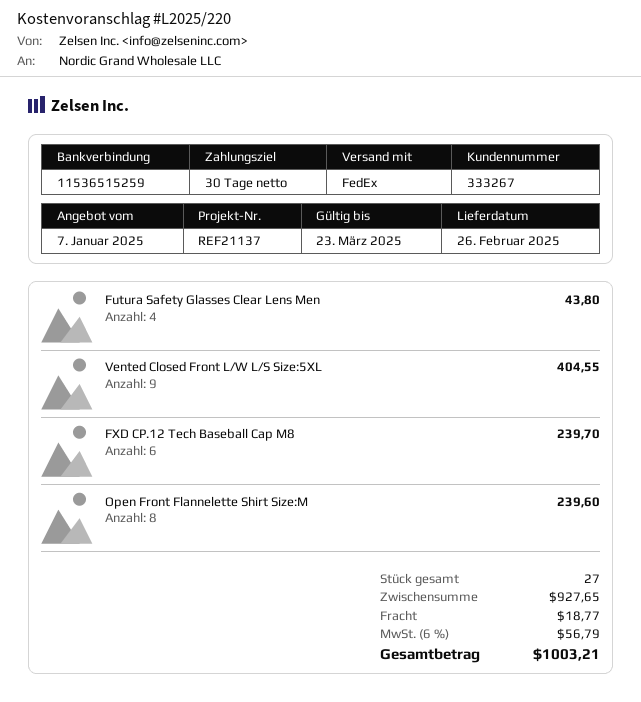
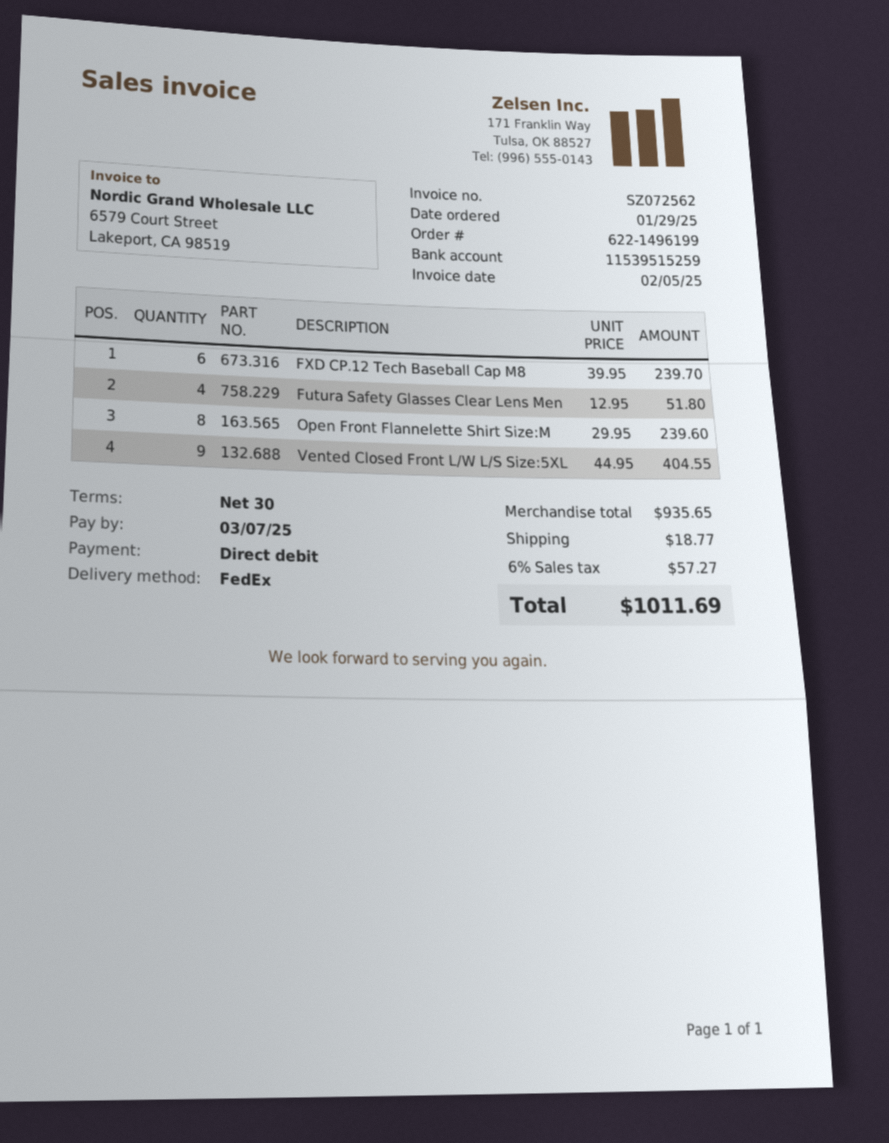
bank account: 11536515259 -> 11539515259
Futura Safety Glasses Clear Lens Men: 4 for 43.80 -> 4 for 51.80
subtotal: 927.65 -> 935.65
tax: 6% = 56.79 -> 6% = 57.27
total: 1003.21 -> 1011.69

